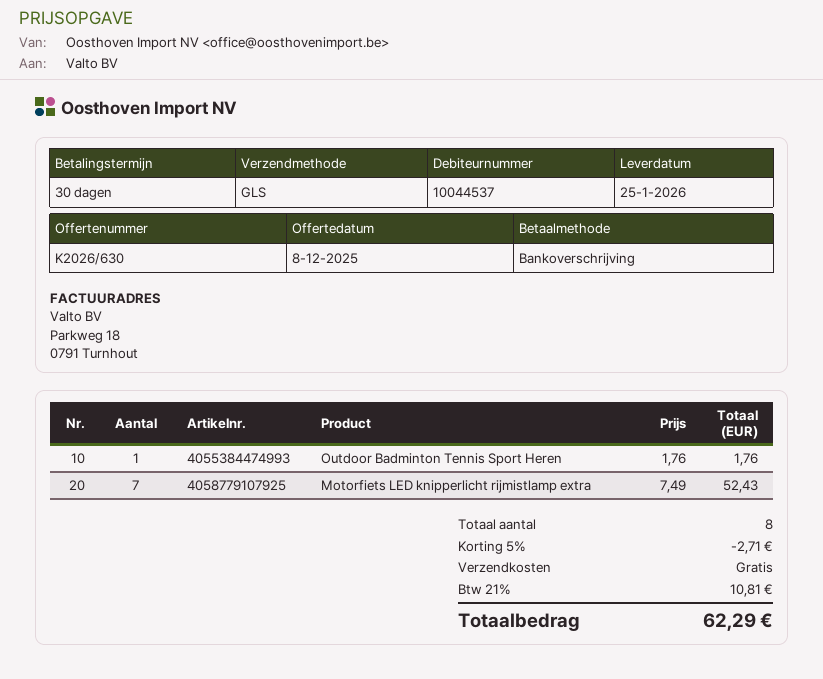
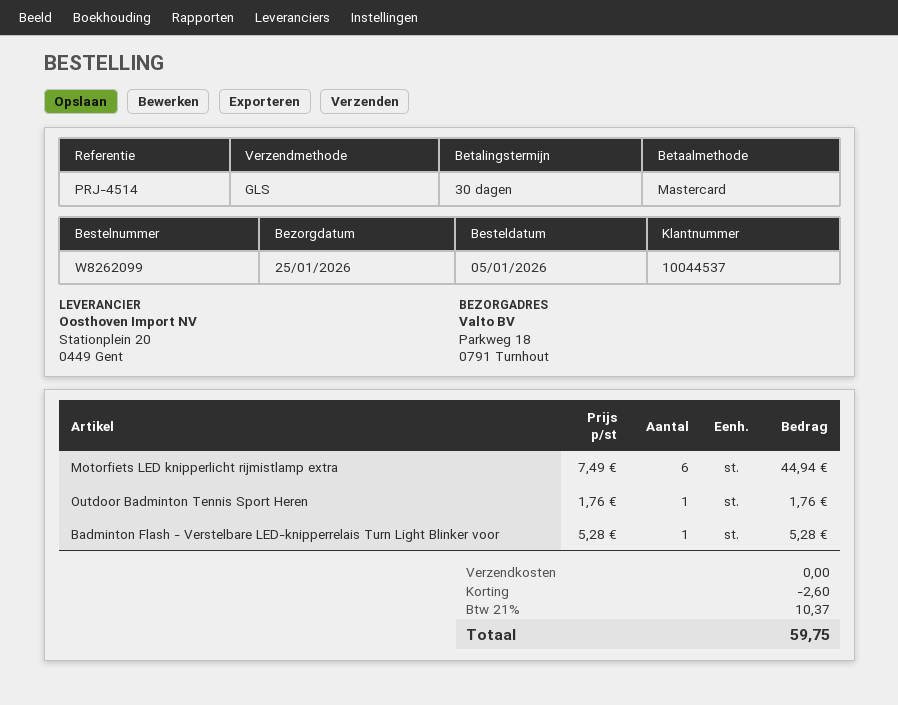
payment method: bank transfer -> Mastercard
Motorfiets LED knipperlicht rijmistlamp extra: 7 x 7.49 = 52.43 -> 6 x 7.49 = 44.94
Badminton Flash - Verstelbare LED-knipperrelais Turn Light Blinker voor: none -> 1 x 5.28 = 5.28
discount: 2.71 -> 2.60
tax: 21% = 10.81 -> 21% = 10.37
total: 62.29 -> 59.75

